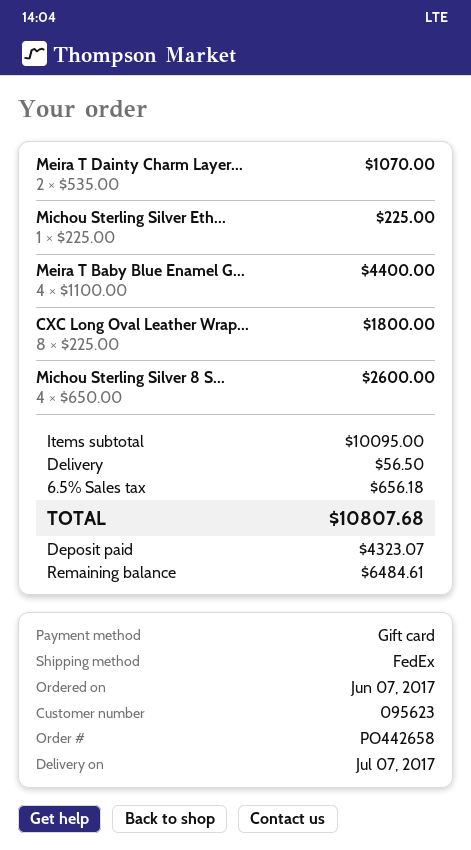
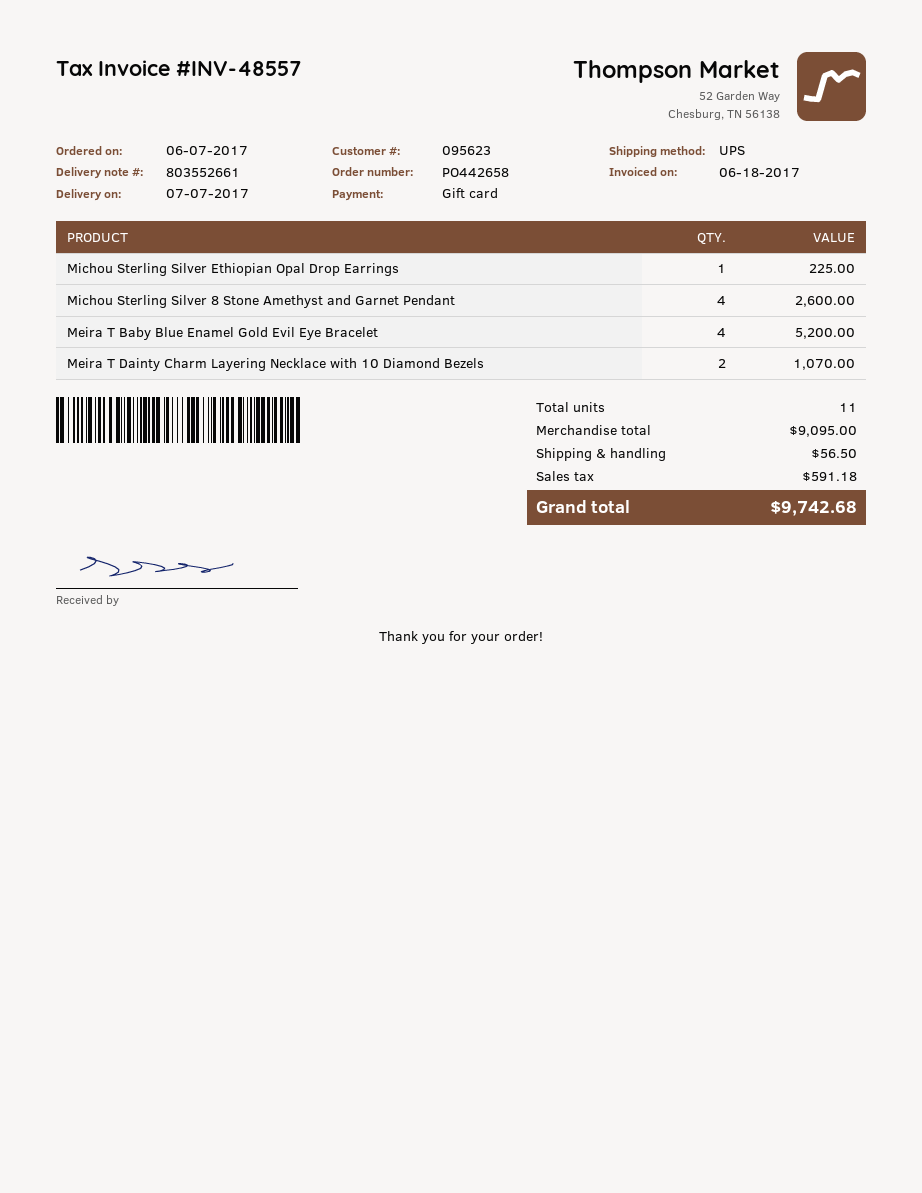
shipping method: FedEx -> UPS
Meira T Baby Blue Enamel G...: 4 for 4400.00 -> 4 for 5200.00
CXC Long Oval Leather Wrap...: 8 for 1800.00 -> none
subtotal: 10095.00 -> 9095.00
tax: 656.18 -> 591.18
total: 10807.68 -> 9742.68

